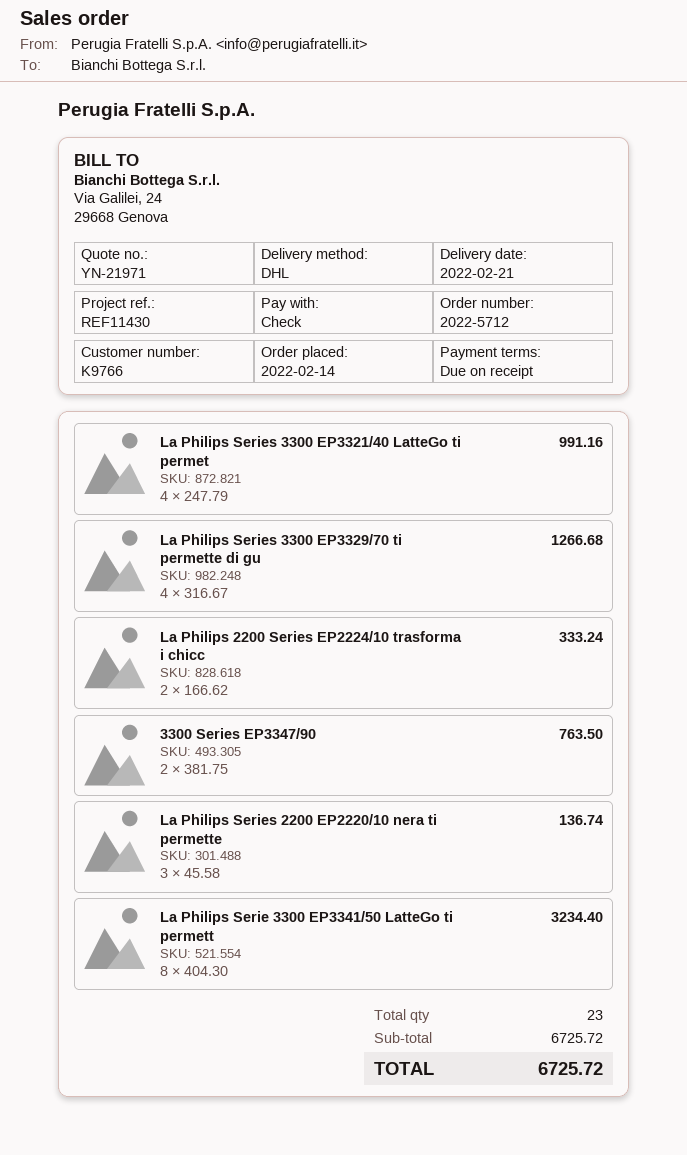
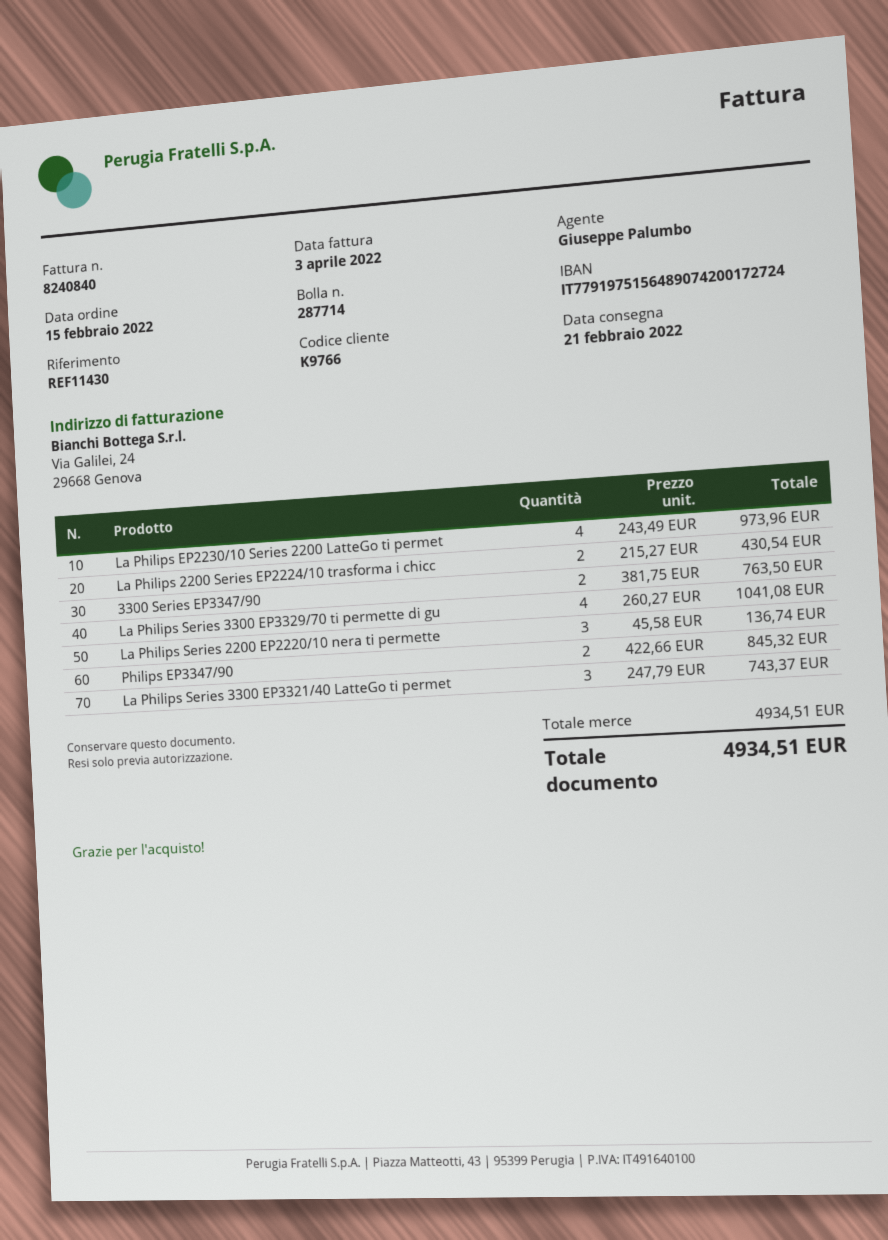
order date: 2022-02-14 -> 2022-02-15
La Philips Series 3300 EP3321/40 LatteGo ti permet: 4 x 247.79 = 991.16 -> 3 x 247.79 = 743.37
La Philips Series 3300 EP3329/70 ti permette di gu: 4 x 316.67 = 1266.68 -> 4 x 260.27 = 1041.08
La Philips 2200 Series EP2224/10 trasforma i chicc: 2 x 166.62 = 333.24 -> 2 x 215.27 = 430.54
La Philips Serie 3300 EP3341/50 LatteGo ti permett: 8 x 404.30 = 3234.40 -> none
La Philips EP2230/10 Series 2200 LatteGo ti permet: none -> 4 x 243.49 = 973.96
Philips EP3347/90: none -> 2 x 422.66 = 845.32
subtotal: 6725.72 -> 4934.51
total: 6725.72 -> 4934.51

